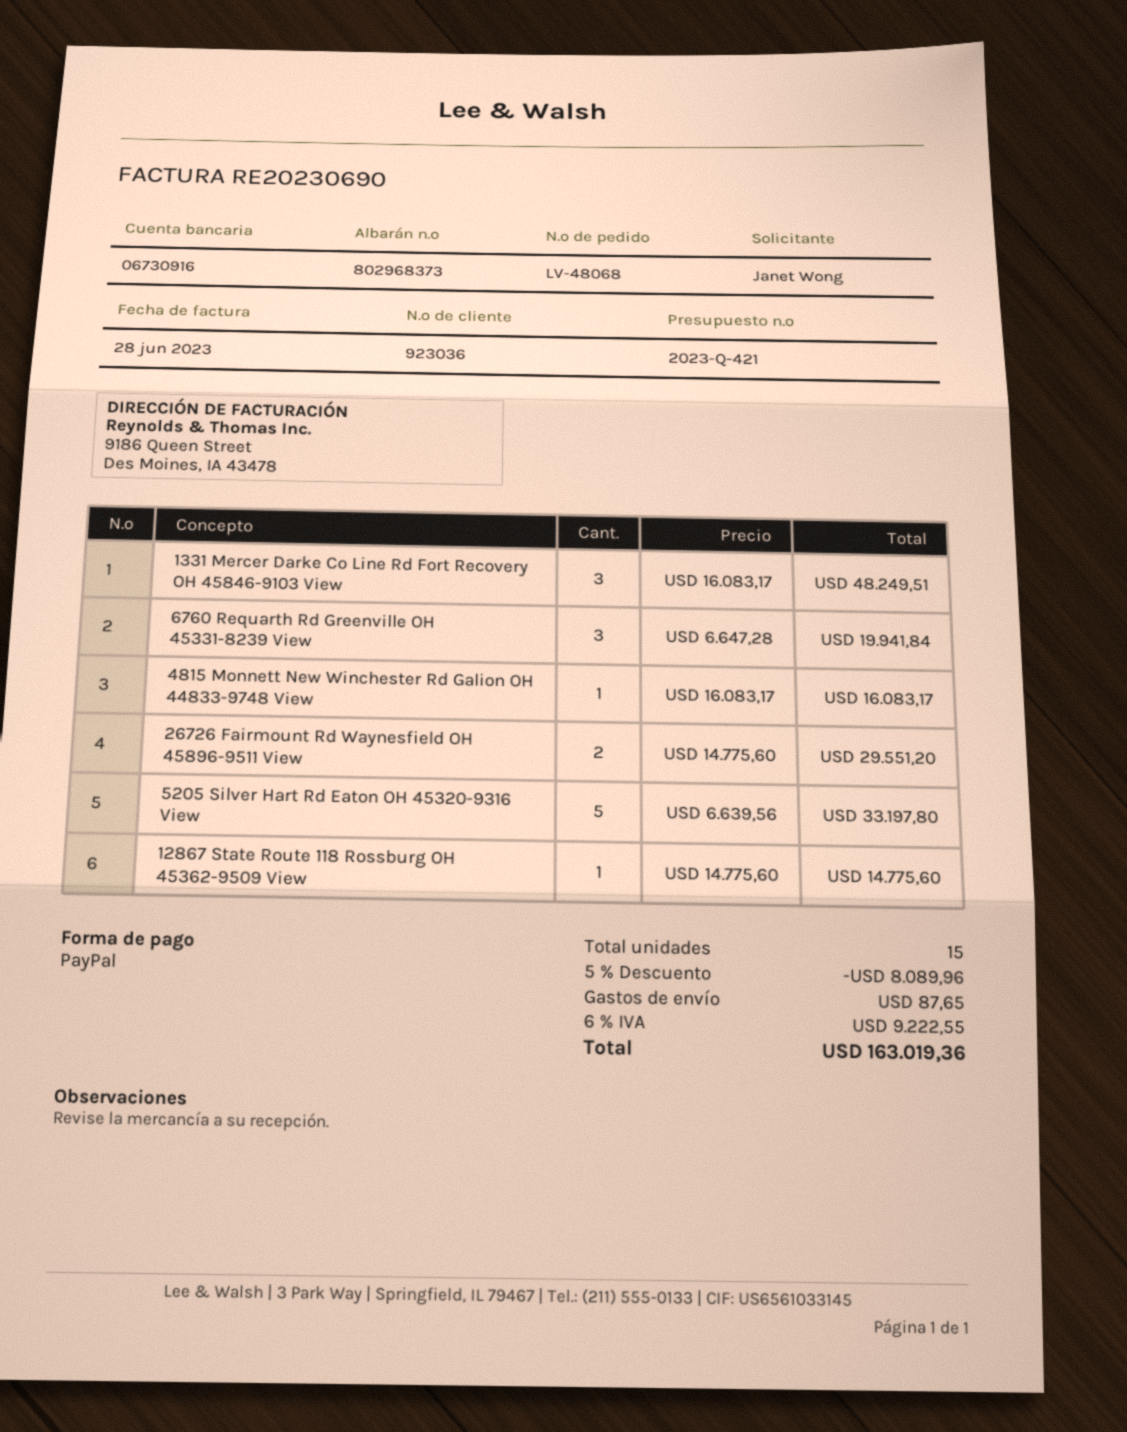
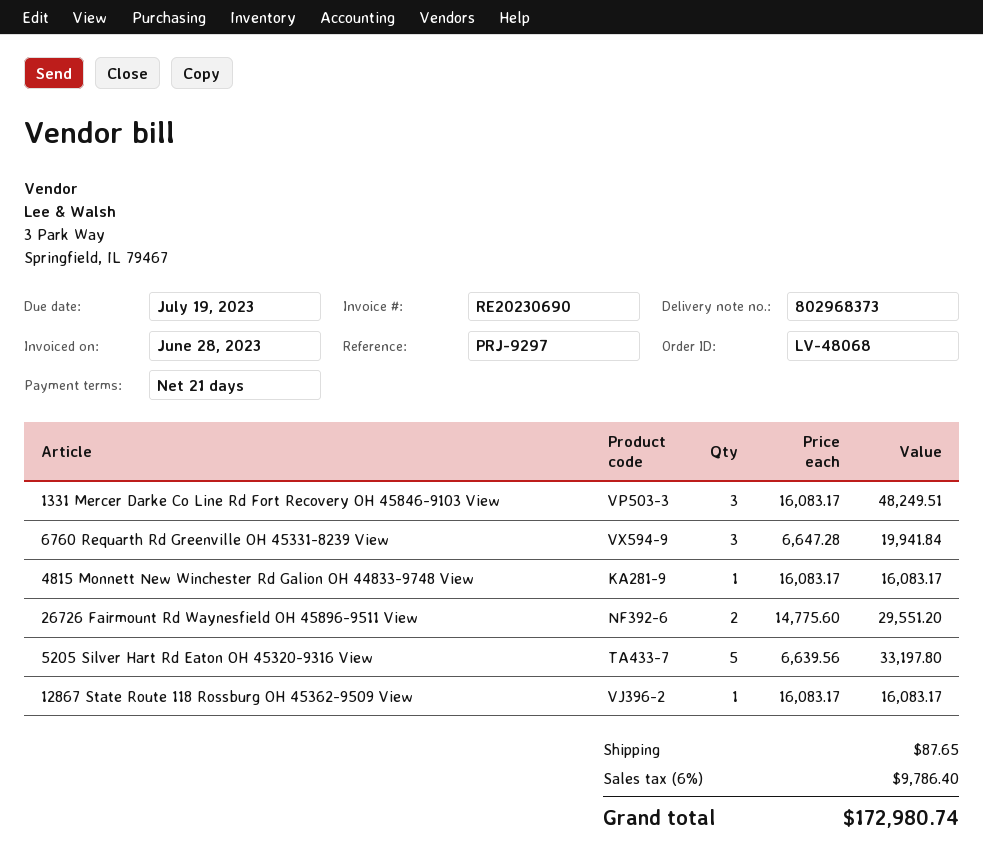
12867 State Route 118 Rossburg OH 45362-9509 View: 1 x 14775.60 = 14775.60 -> 1 x 16083.17 = 16083.17
discount: 5% = 8089.96 -> none
tax: 6% = 9222.55 -> 6% = 9786.40
total: 163019.36 -> 172980.74

